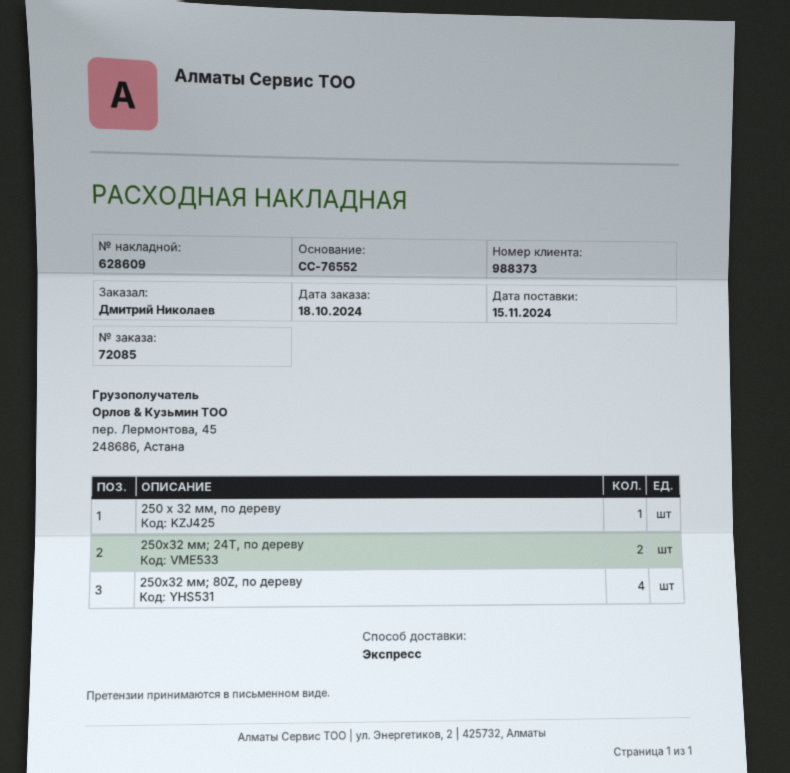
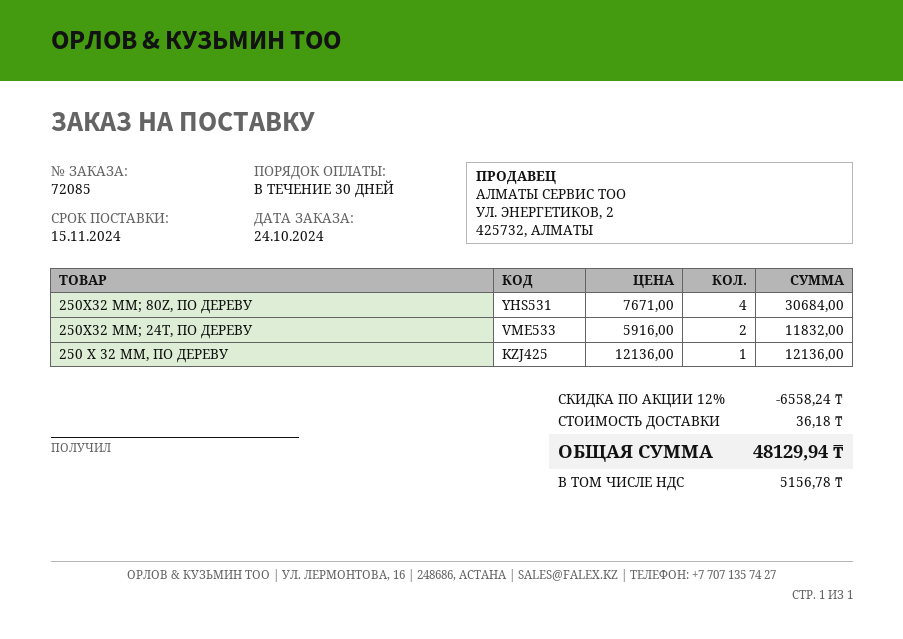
order date: 2024-10-18 -> 2024-10-24

